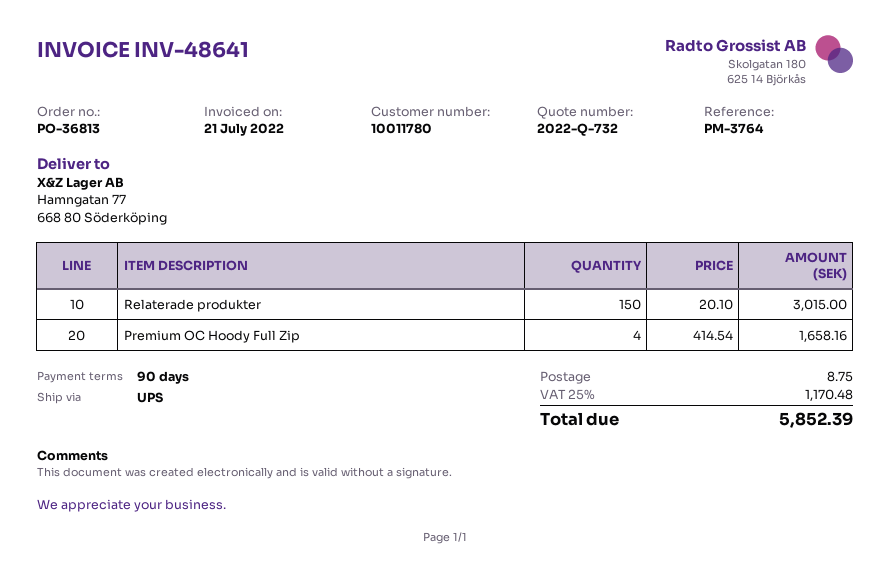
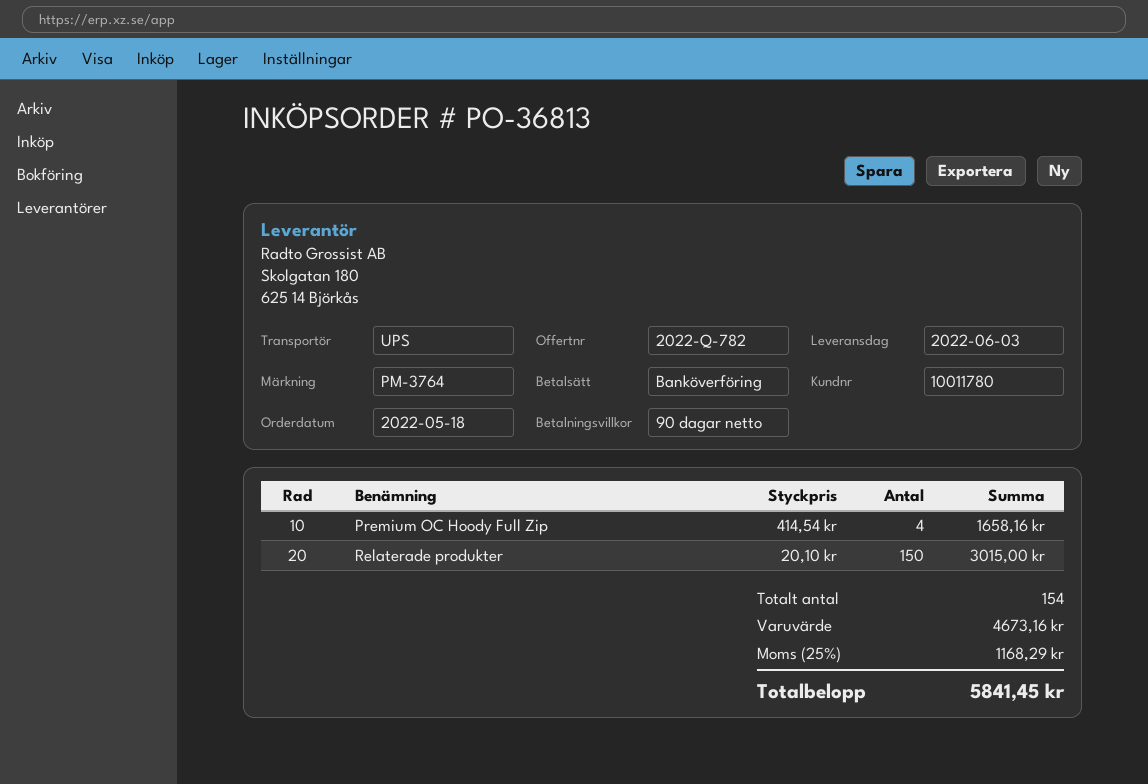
quote number: 2022-Q-732 -> 2022-Q-782
shipping: 8.75 -> none
tax: 25% = 1170.48 -> 25% = 1168.29
total: 5852.39 -> 5841.45

